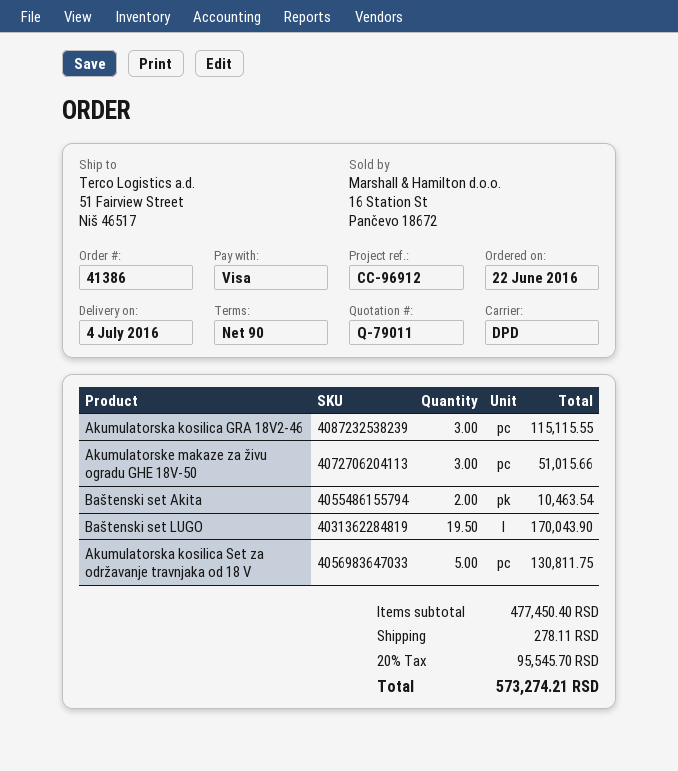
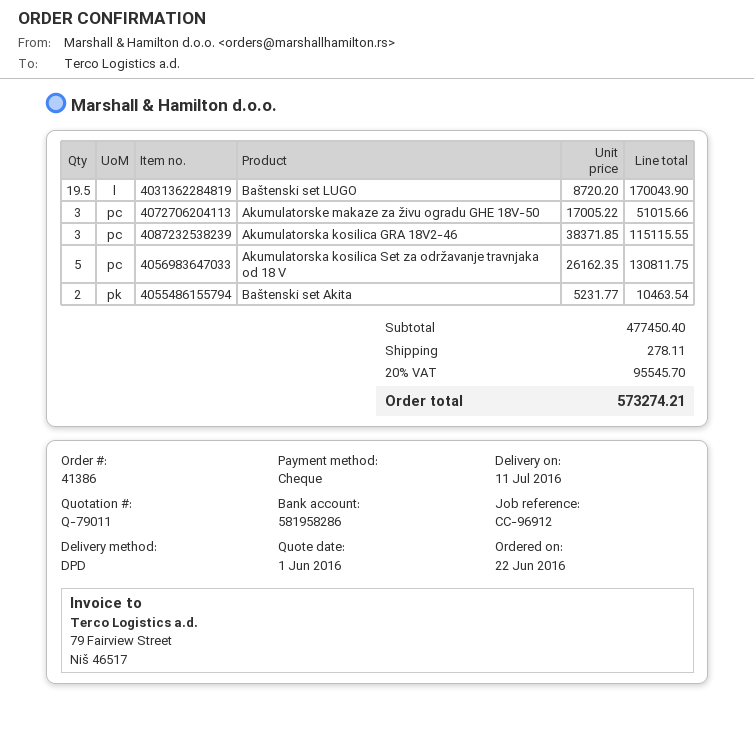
delivery date: 2016-07-04 -> 2016-07-11
payment method: Visa -> cheque

